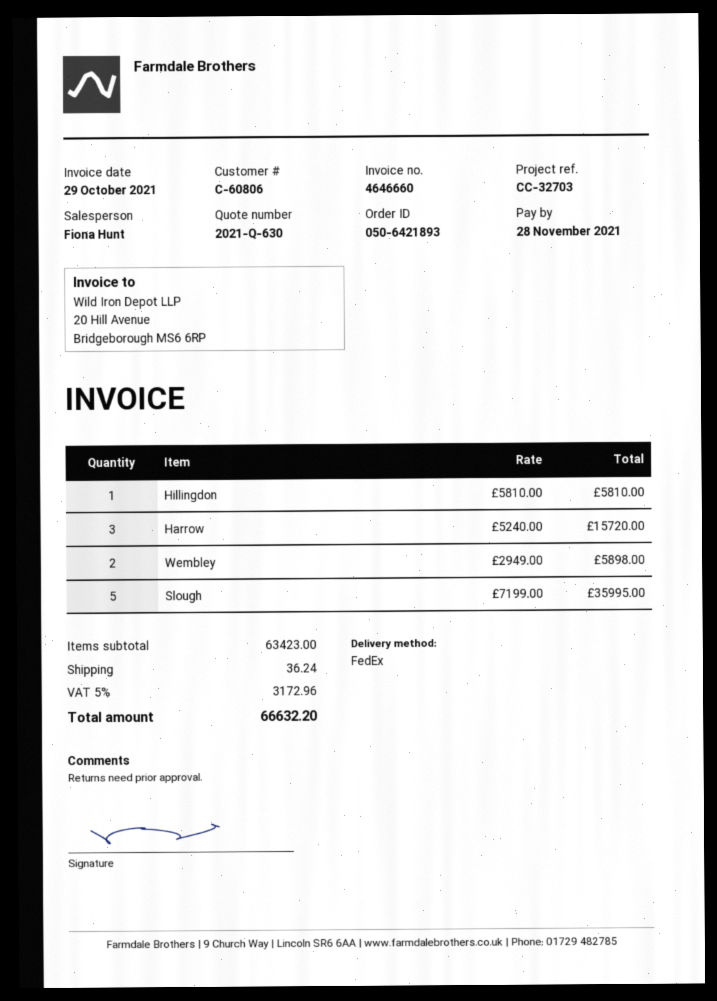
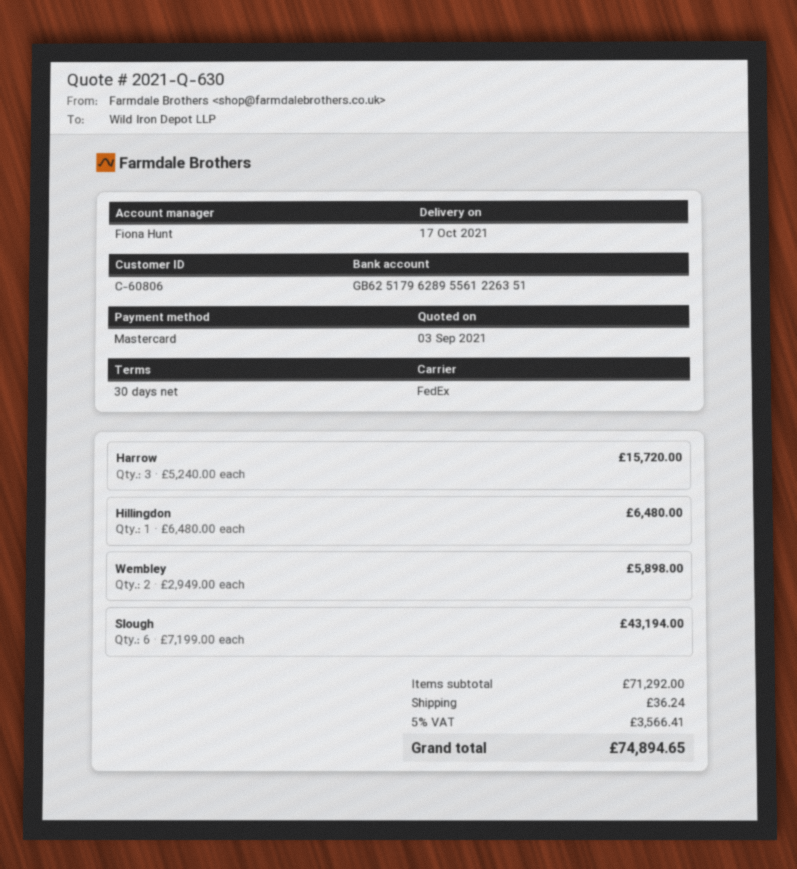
Hillingdon: 1 x 5810.00 = 5810.00 -> 1 x 6480.00 = 6480.00
Slough: 5 x 7199.00 = 35995.00 -> 6 x 7199.00 = 43194.00
subtotal: 63423.00 -> 71292.00
tax: 5% = 3172.96 -> 5% = 3566.41
total: 66632.20 -> 74894.65

